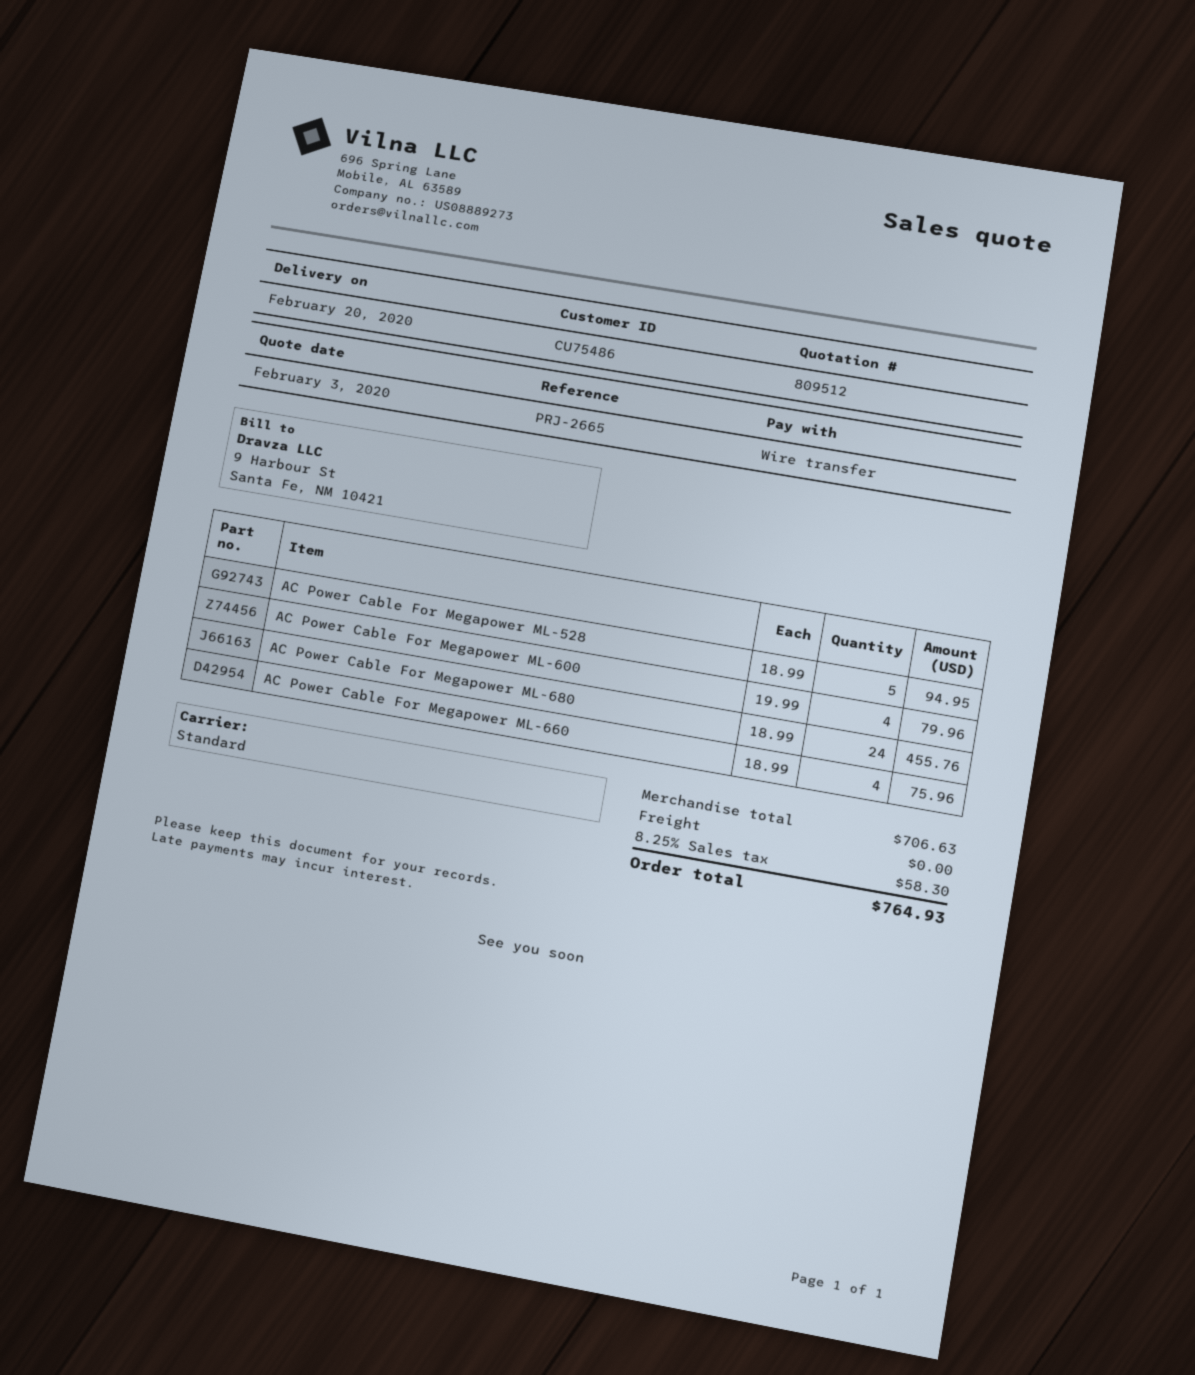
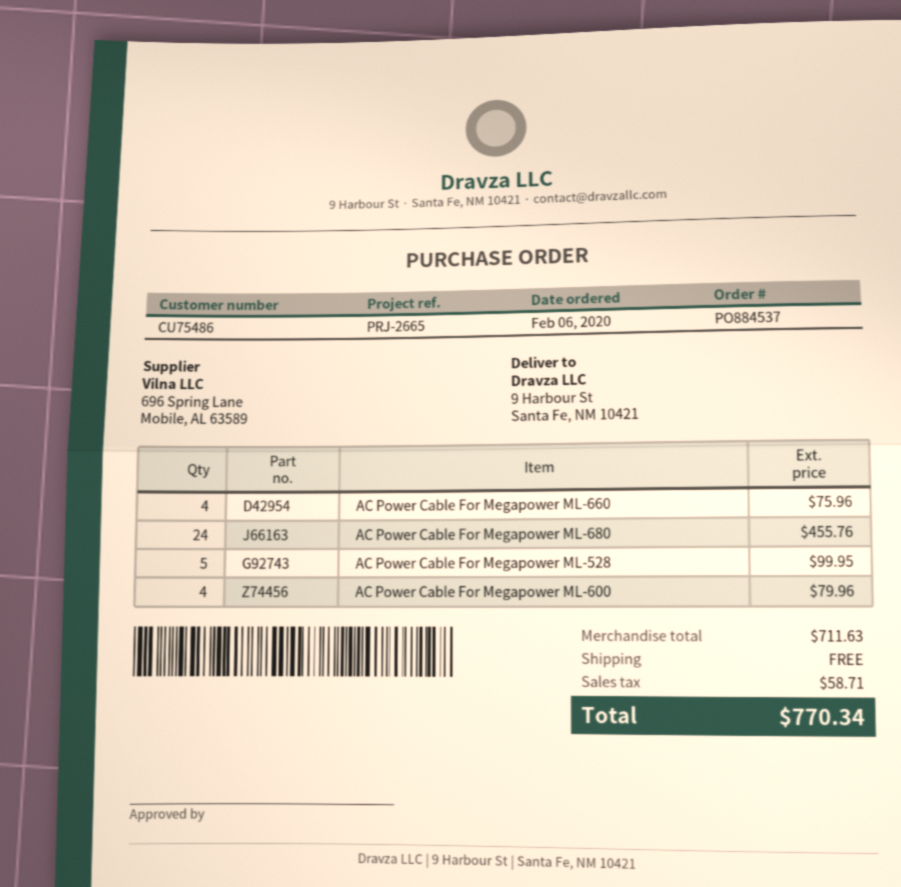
AC Power Cable For Megapower ML-528: 5 for 94.95 -> 5 for 99.95
subtotal: 706.63 -> 711.63
tax: 58.30 -> 58.71
total: 764.93 -> 770.34

